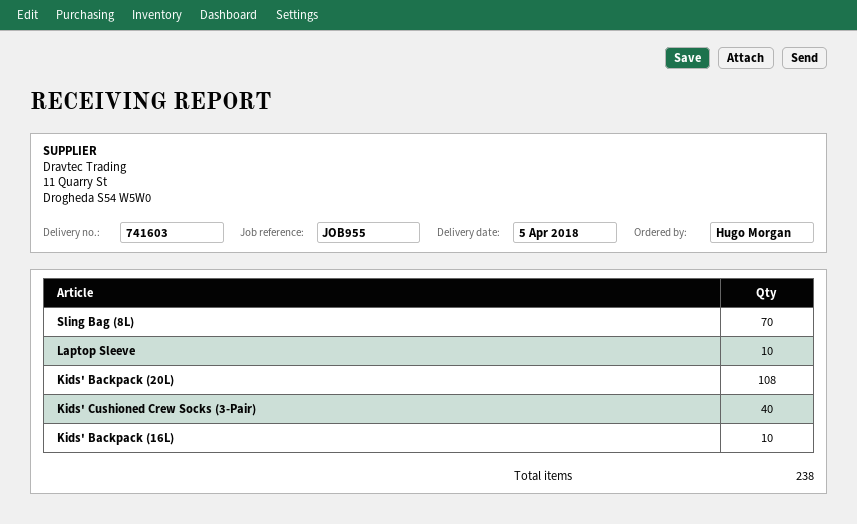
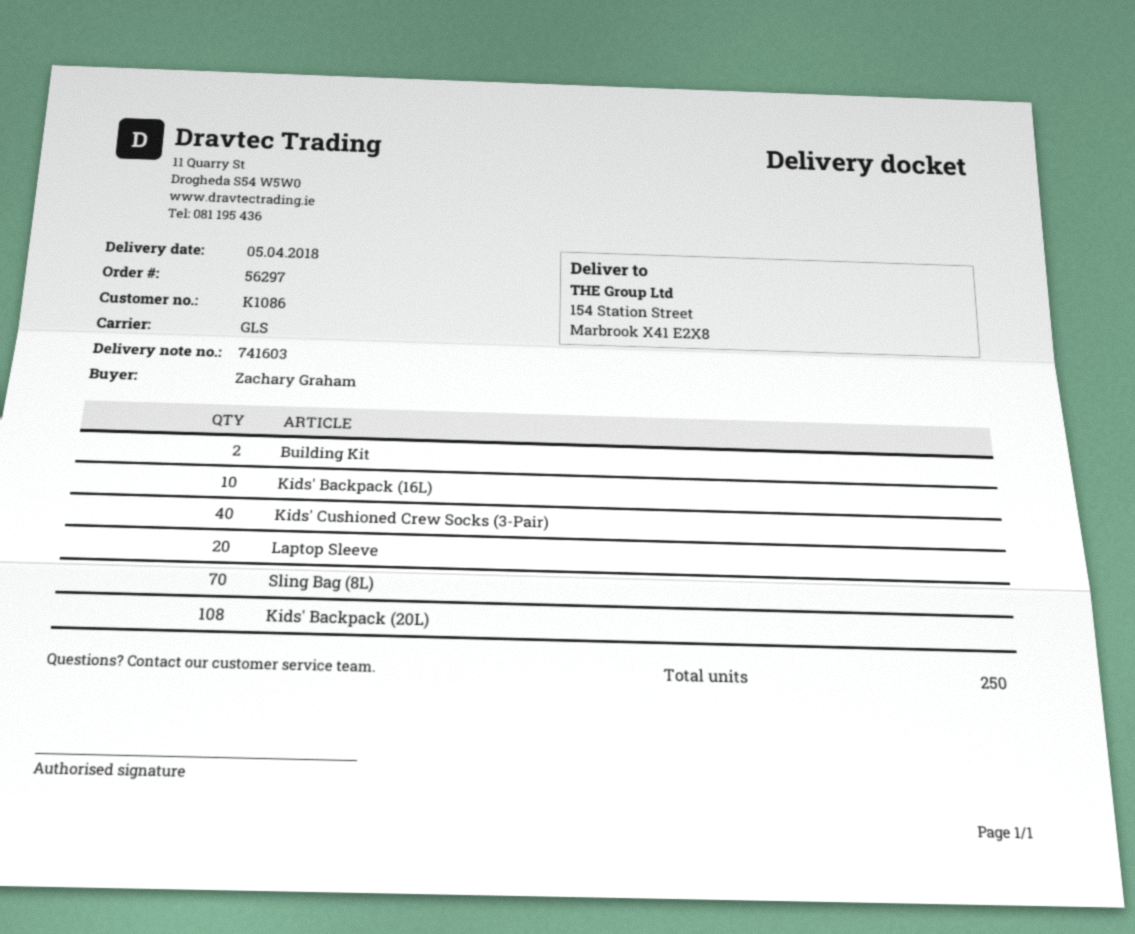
ordered by: Hugo Morgan -> Zachary Graham
Laptop Sleeve: 10 -> 20
Building Kit: none -> 2
total quantity: 238 -> 250

